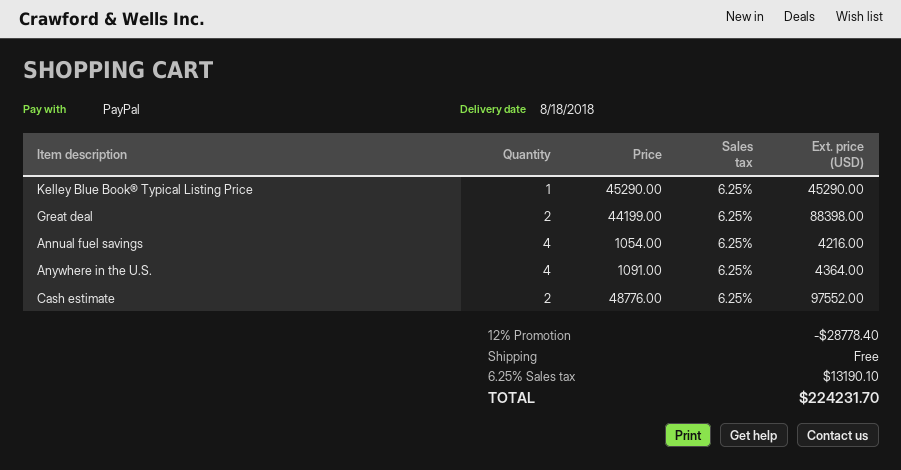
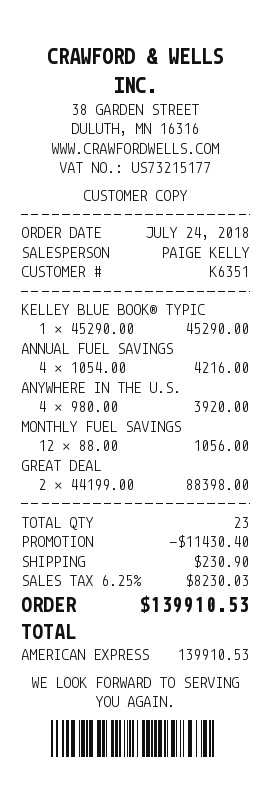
payment method: PayPal -> American Express
Anywhere in the U.S.: 4 x 1091.00 = 4364.00 -> 4 x 980.00 = 3920.00
Cash estimate: 2 x 48776.00 = 97552.00 -> none
MONTHLY FUEL SAVINGS: none -> 12 x 88.00 = 1056.00
discount: 28778.40 -> 11430.40
shipping: 0.00 -> 230.90
tax: 6.25% = 13190.10 -> 6.25% = 8230.03
total: 224231.70 -> 139910.53

